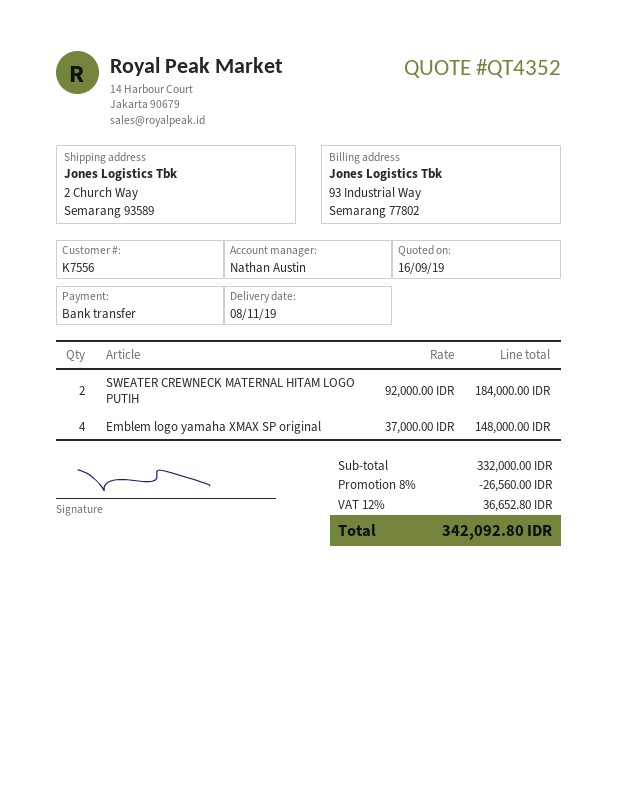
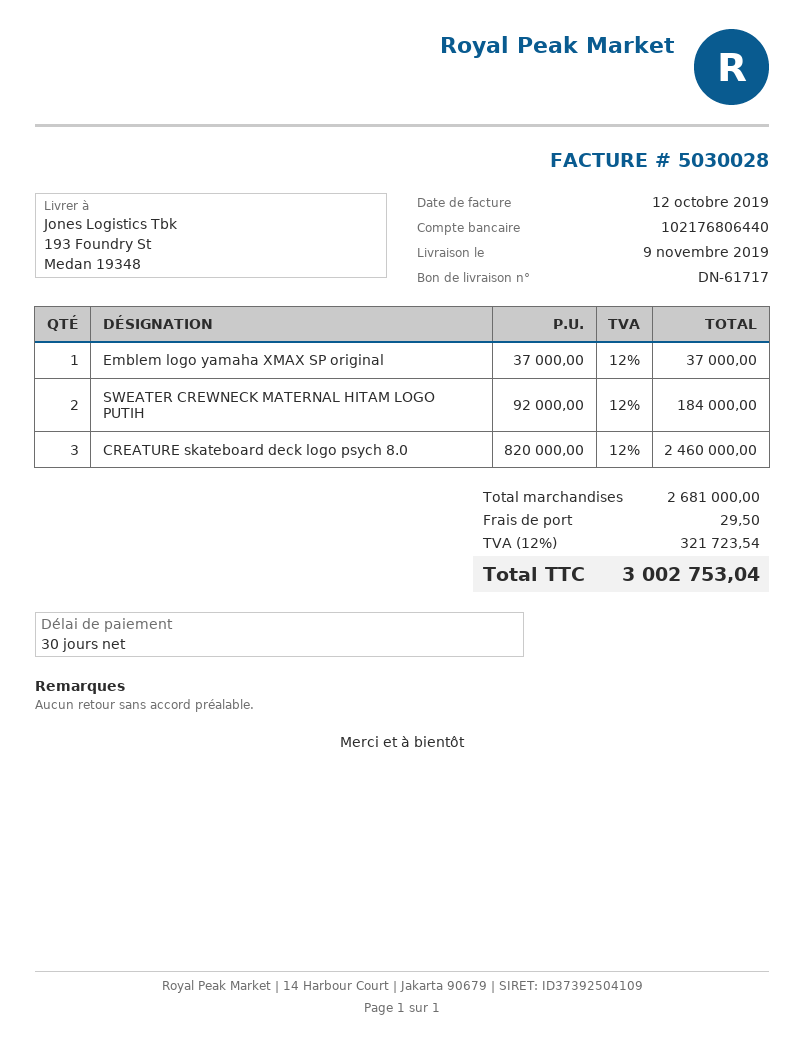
delivery date: 2019-11-08 -> 2019-11-09
ship to: 2 Church Way, Semarang 93589 -> 193 Foundry St, Medan 19348
Emblem logo yamaha XMAX SP original: 4 x 37000.00 = 148000.00 -> 1 x 37000.00 = 37000.00
CREATURE skateboard deck logo psych 8.0: none -> 3 x 820000.00 = 2460000.00
subtotal: 332000.00 -> 2681000.00
discount: 8% = 26560.00 -> none
shipping: none -> 29.50
tax: 12% = 36652.80 -> 12% = 321723.54
total: 342092.80 -> 3002753.04

